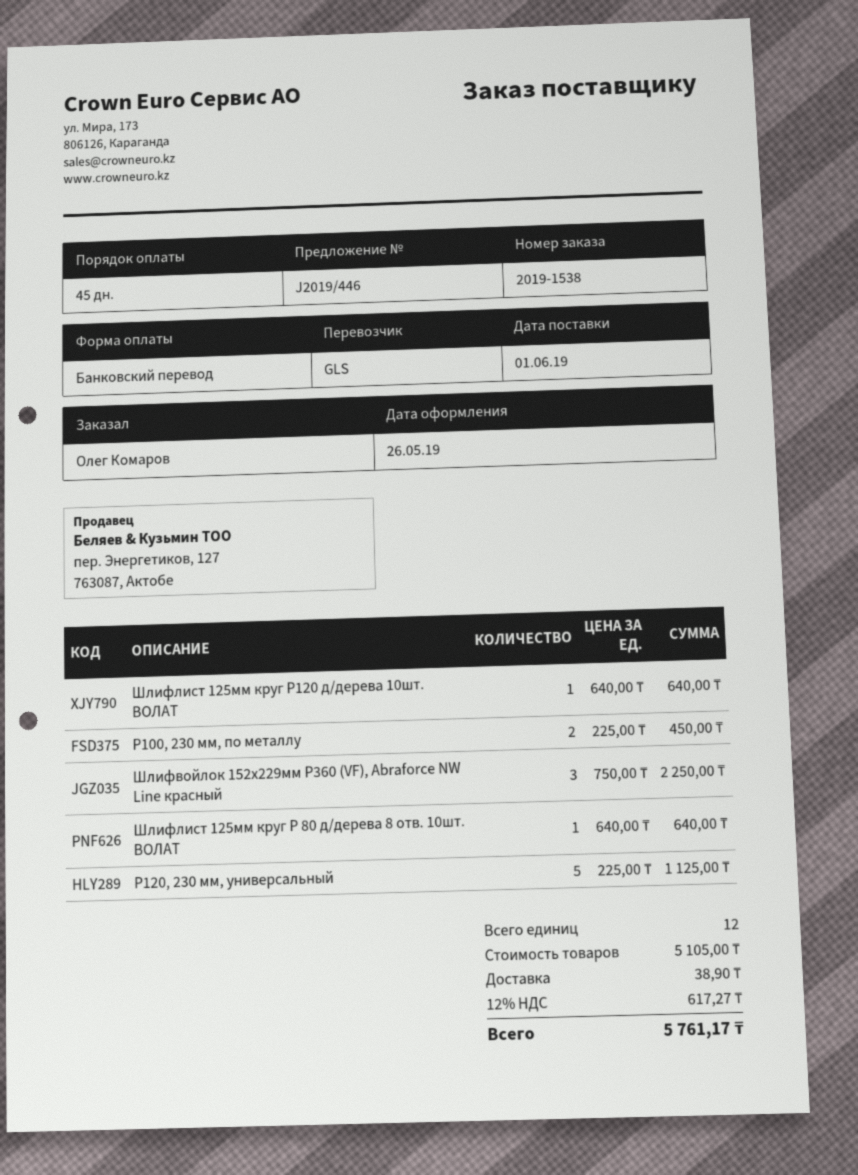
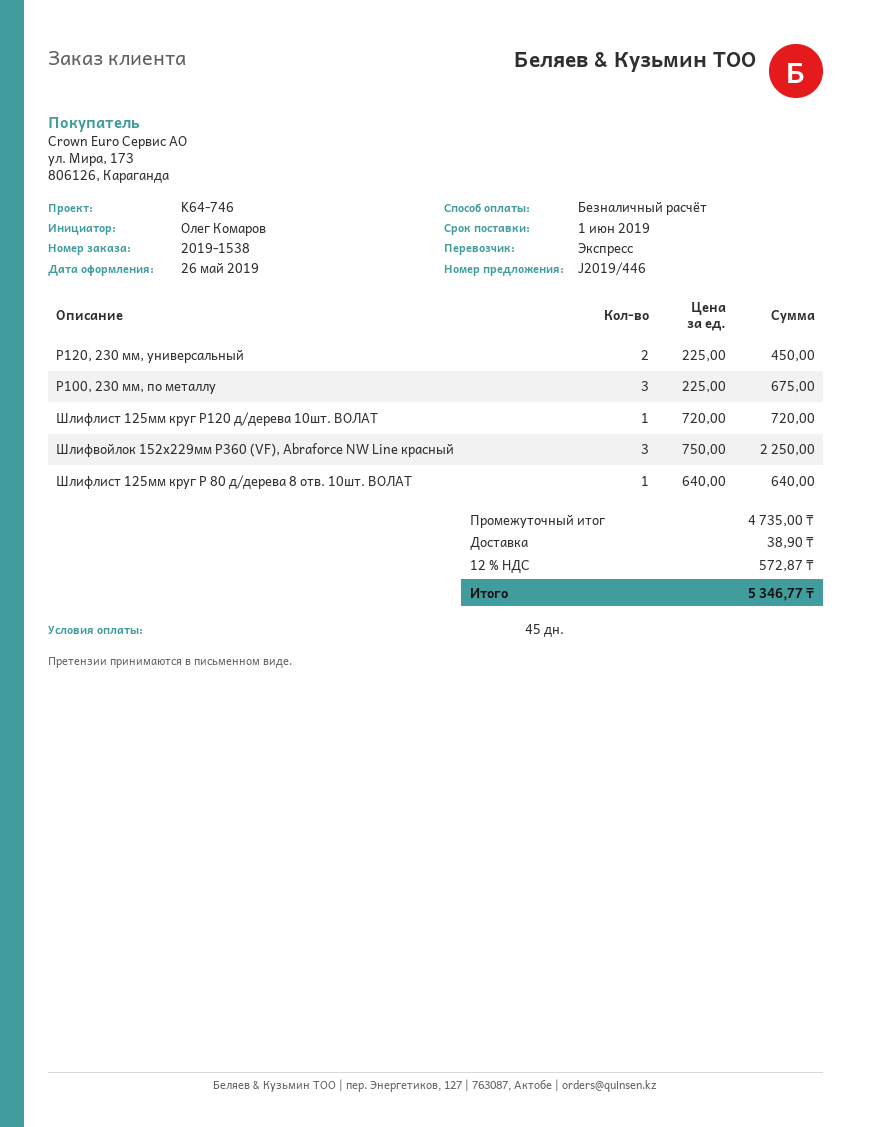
shipping method: GLS -> express
Шлифлист 125мм круг Р120 д/дерева 10шт. ВОЛАТ: 1 x 640.00 = 640.00 -> 1 x 720.00 = 720.00
P100, 230 мм, по металлу: 2 x 225.00 = 450.00 -> 3 x 225.00 = 675.00
P120, 230 мм, универсальный: 5 x 225.00 = 1125.00 -> 2 x 225.00 = 450.00
subtotal: 5105.00 -> 4735.00
tax: 12% = 617.27 -> 12% = 572.87
total: 5761.17 -> 5346.77

